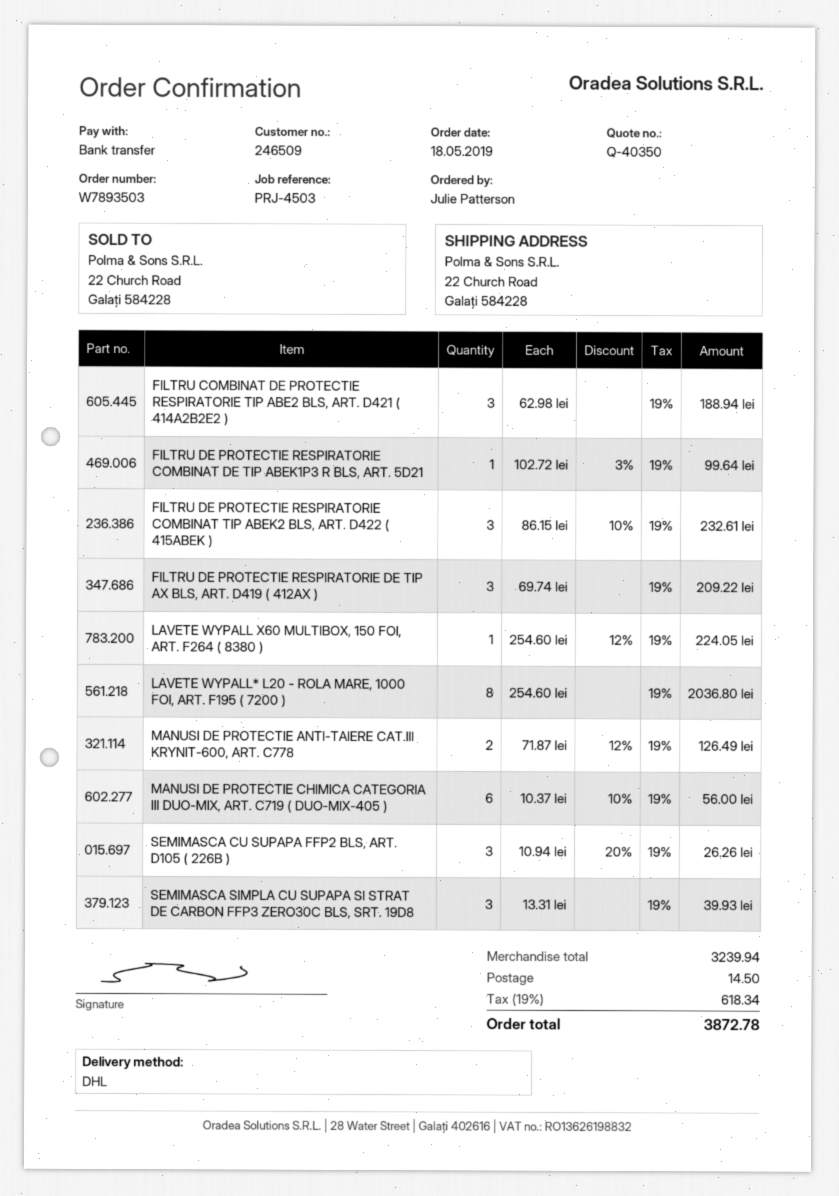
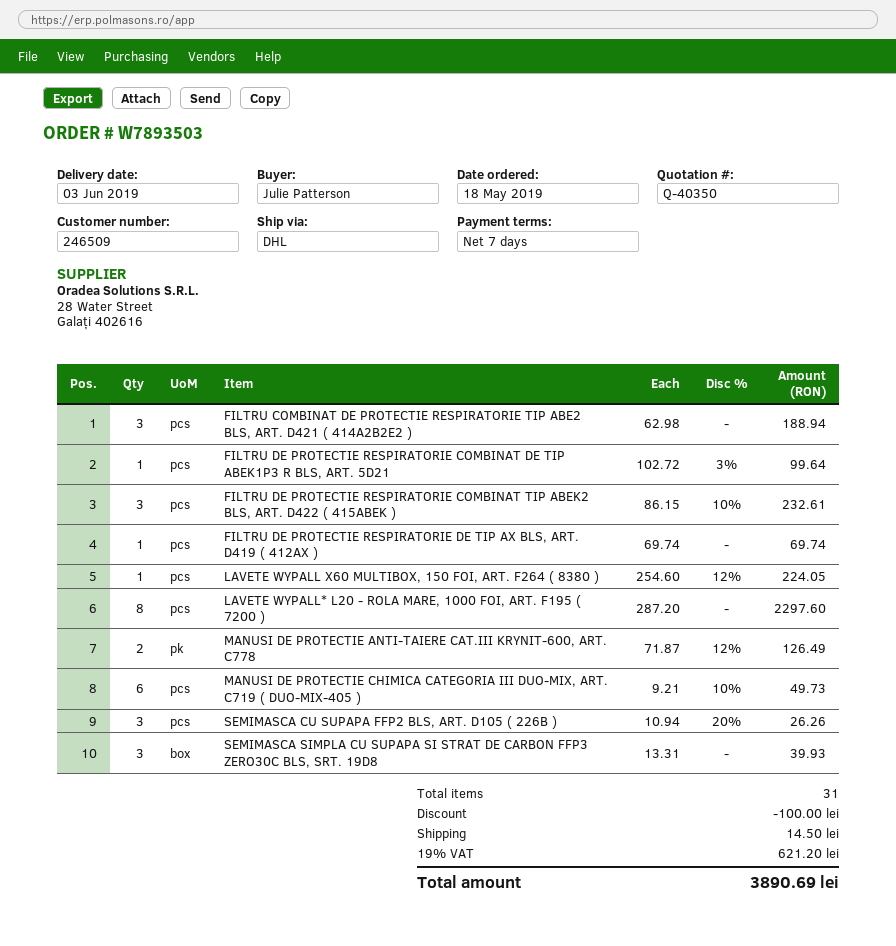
FILTRU DE PROTECTIE RESPIRATORIE DE TIP AX BLS, ART. D419 ( 412AX ): 3 x 69.74 = 209.22 -> 1 x 69.74 = 69.74
LAVETE WYPALL* L20 - ROLA MARE, 1000 FOI, ART. F195 ( 7200 ): 8 x 254.60 = 2036.80 -> 8 x 287.20 = 2297.60
MANUSI DE PROTECTIE CHIMICA CATEGORIA III DUO-MIX, ART. C719 ( DUO-MIX-405 ): 6 x 10.37 - 10% = 56.00 -> 6 x 9.21 - 10% = 49.73
discount: none -> 100.00
tax: 19% = 618.34 -> 19% = 621.20
total: 3872.78 -> 3890.69

